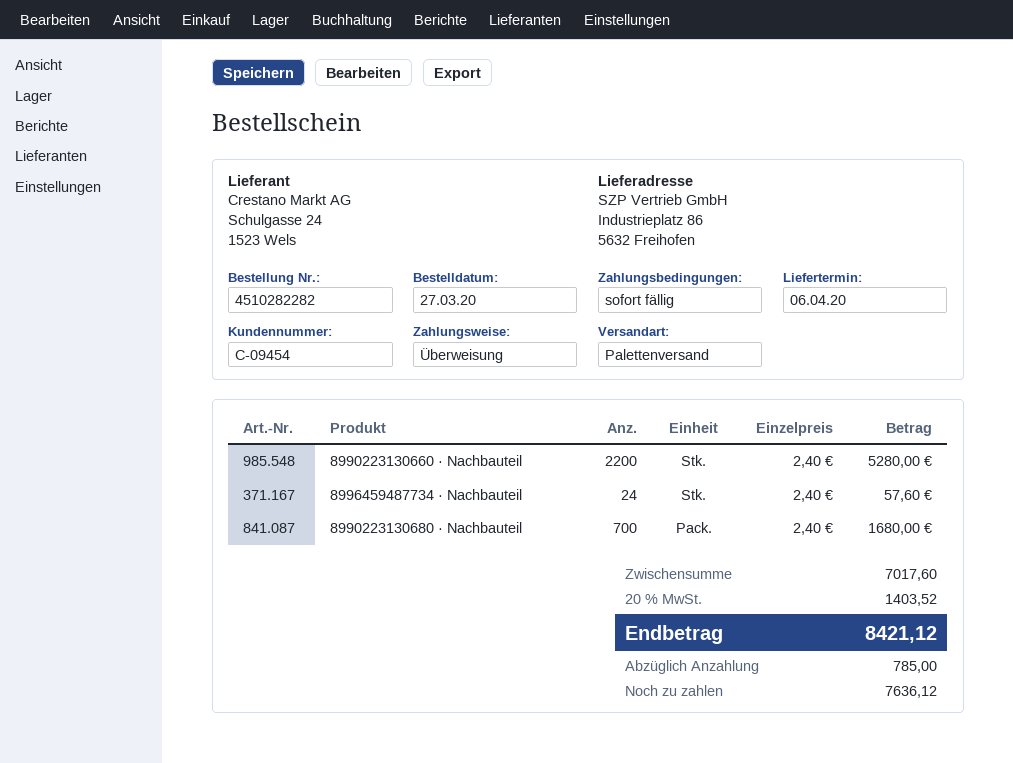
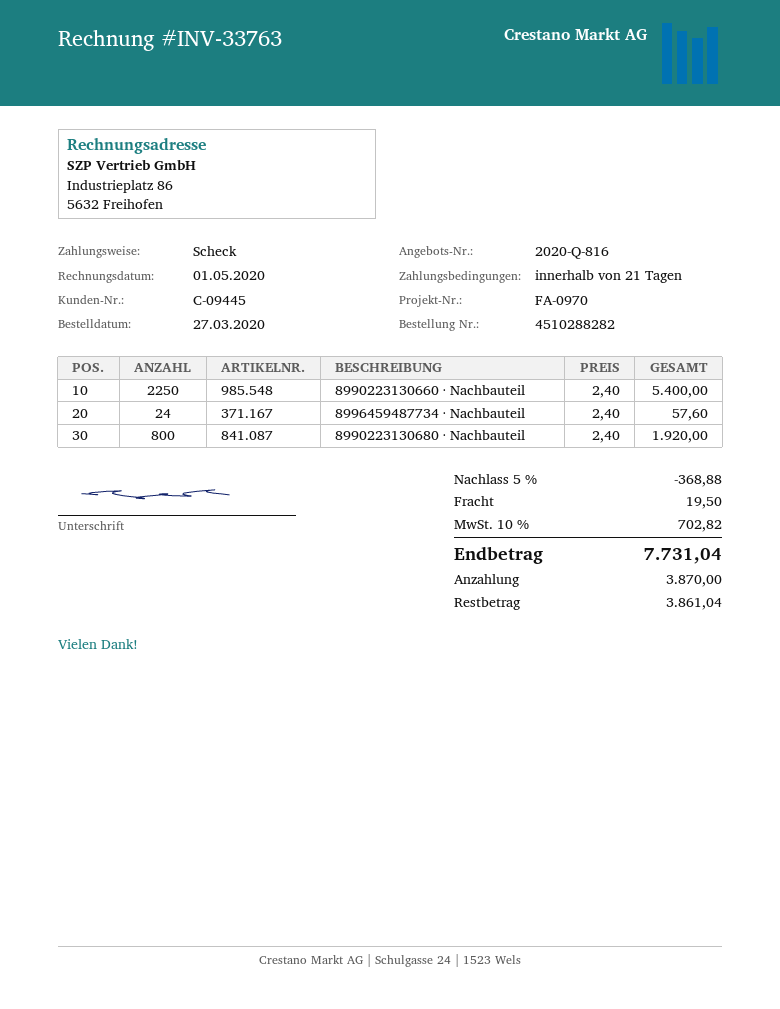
order number: 4510282282 -> 4510288282
payment terms: on receipt -> 21 days
customer number: C-09454 -> C-09445
payment method: bank transfer -> cheque
8990223130660 · Nachbauteil: 2200 x 2.40 = 5280.00 -> 2250 x 2.40 = 5400.00
8990223130680 · Nachbauteil: 700 x 2.40 = 1680.00 -> 800 x 2.40 = 1920.00
discount: none -> 5% = 368.88
shipping: none -> 19.50
tax: 20% = 1403.52 -> 10% = 702.82
total: 8421.12 -> 7731.04
deposit: 785.00 -> 3870.00
balance: 7636.12 -> 3861.04

